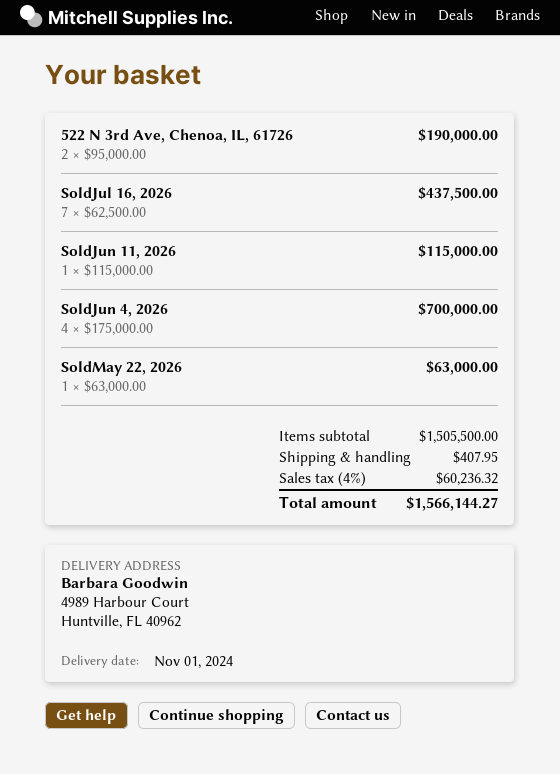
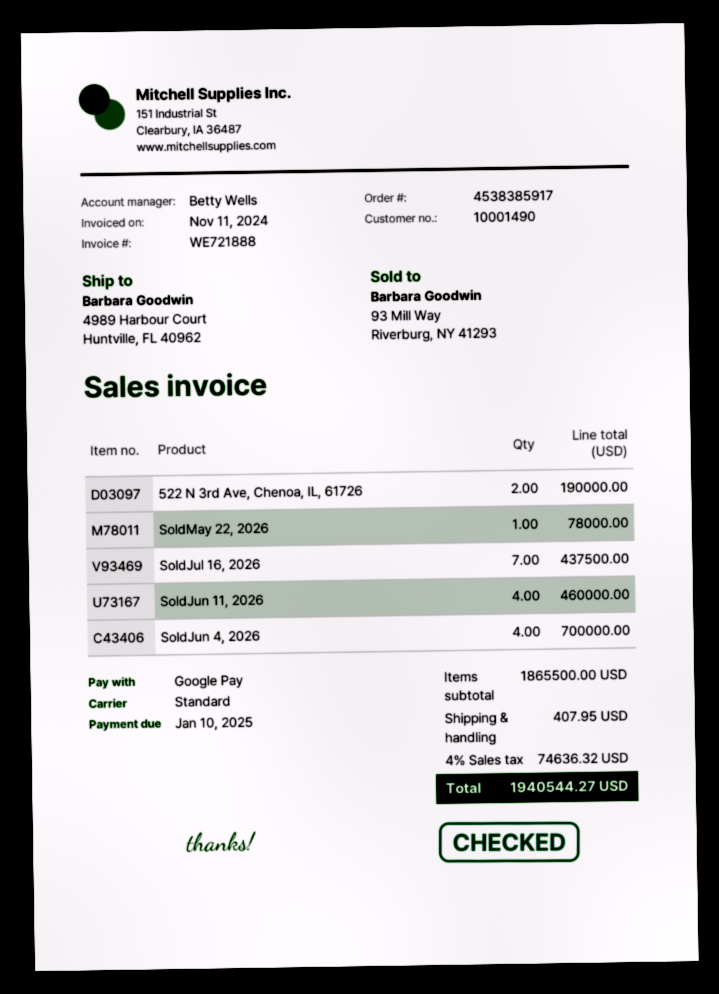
SoldJun 11, 2026: 1 for 115000.00 -> 4 for 460000.00
SoldMay 22, 2026: 1 for 63000.00 -> 1 for 78000.00
subtotal: 1505500.00 -> 1865500.00
tax: 4% = 60236.32 -> 4% = 74636.32
total: 1566144.27 -> 1940544.27

